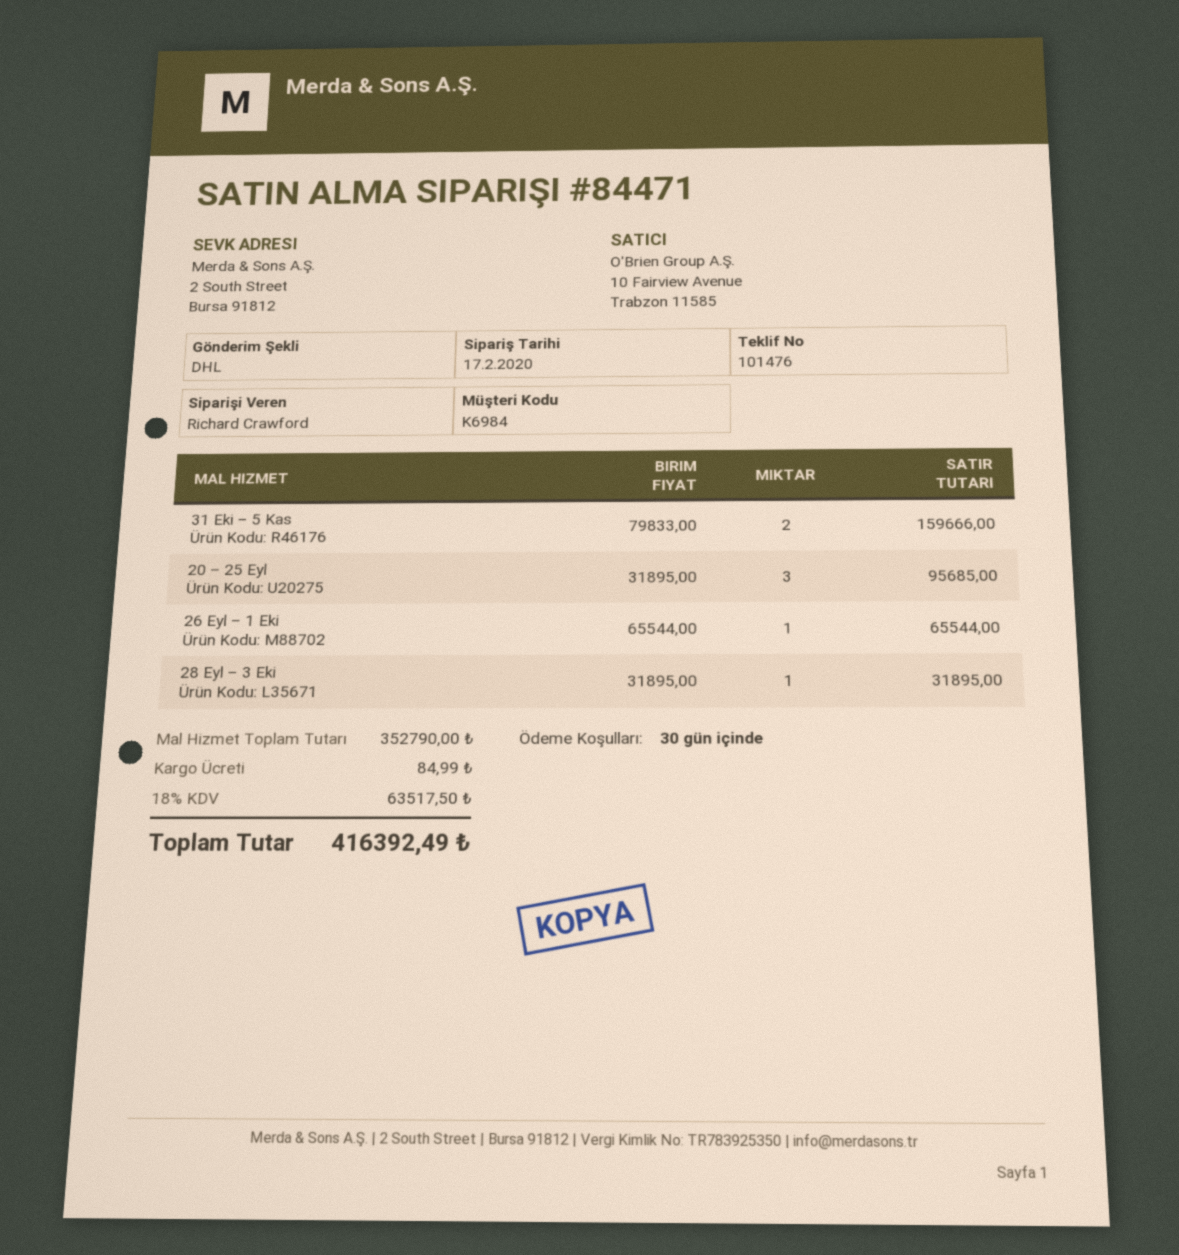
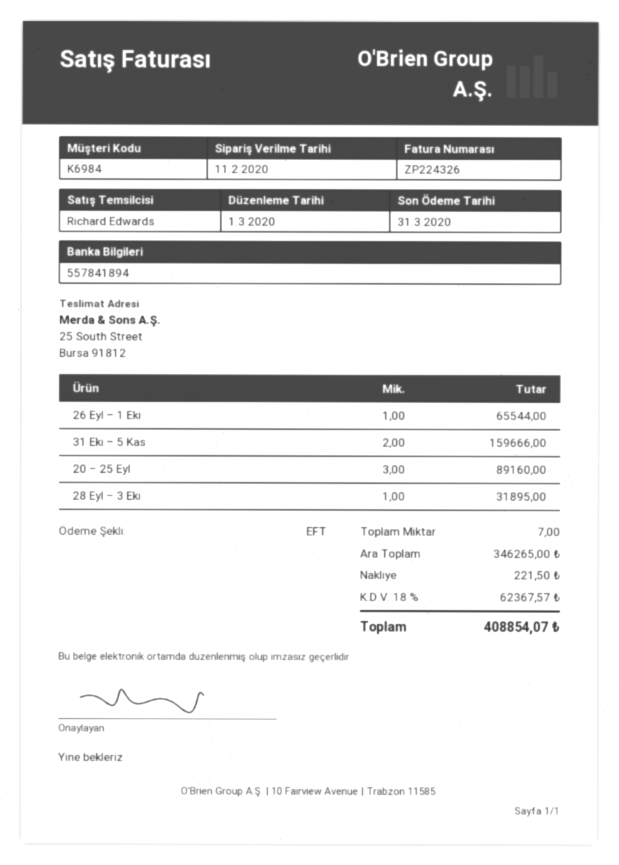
order date: 2020-02-17 -> 2020-02-11
ship to: 2 South Street, Bursa 91812 -> 25 South Street, Bursa 91812
20 – 25 Eyl: 3 for 95685.00 -> 3 for 89160.00
subtotal: 352790.00 -> 346265.00
shipping: 84.99 -> 221.50
tax: 18% = 63517.50 -> 18% = 62367.57
total: 416392.49 -> 408854.07

